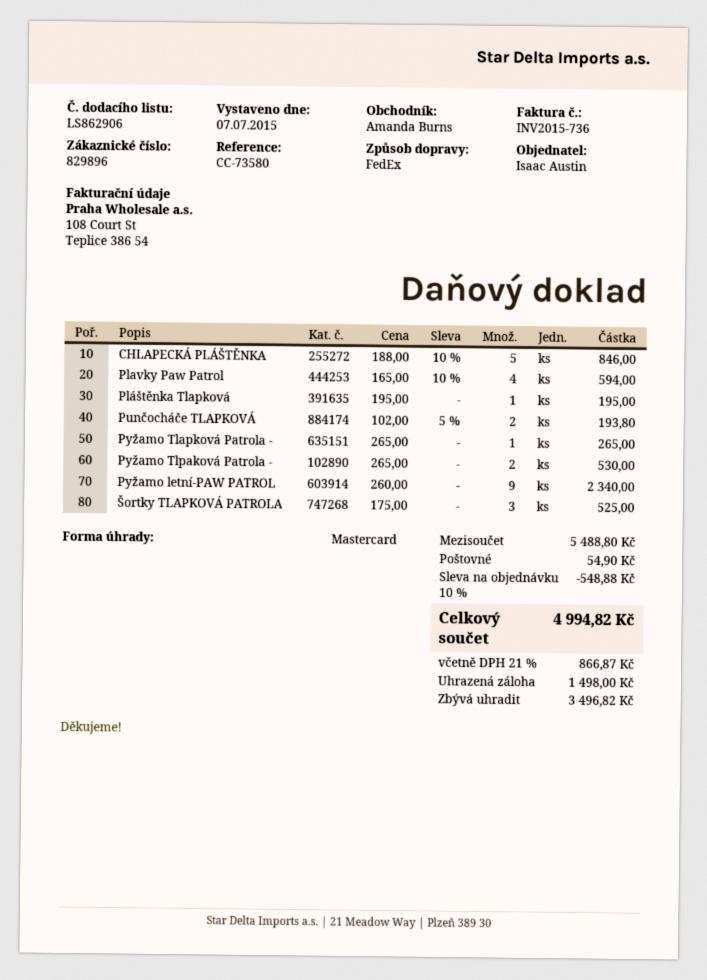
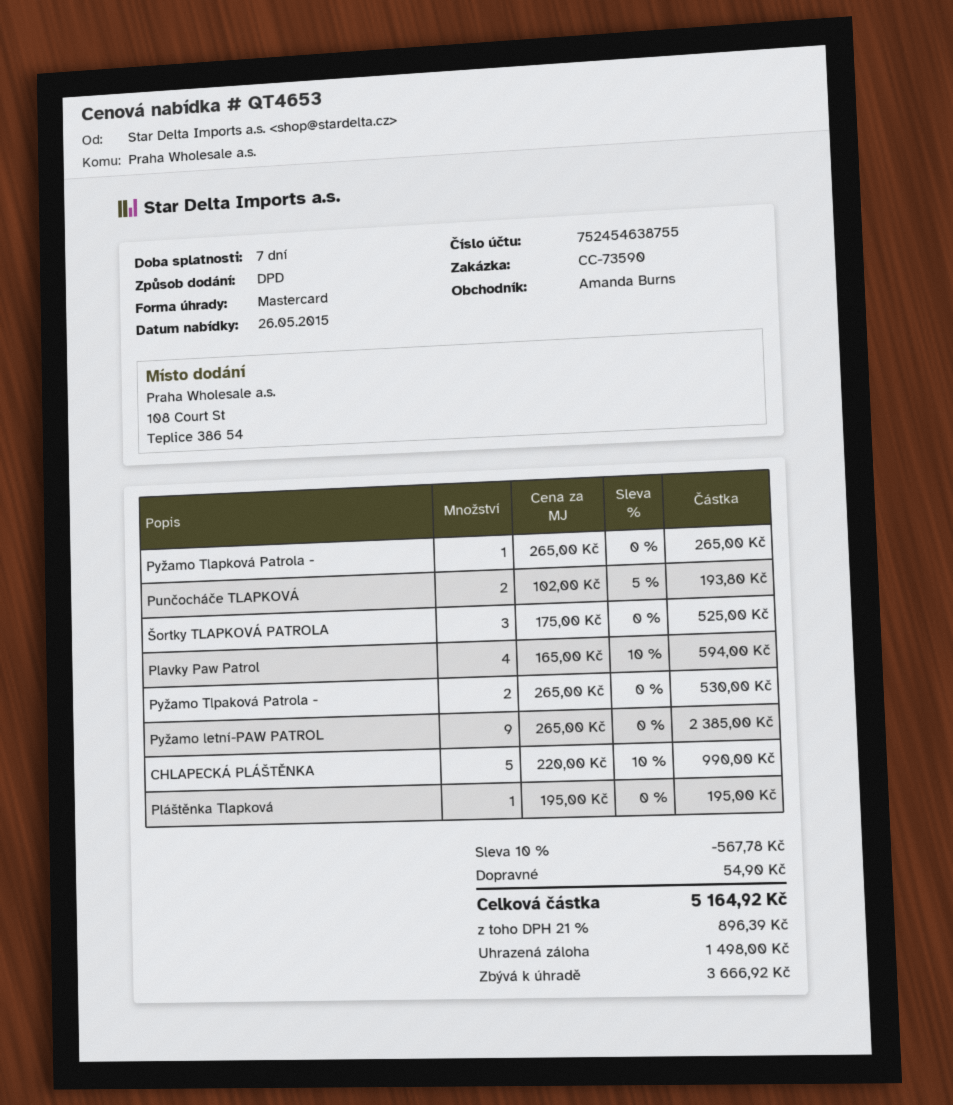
reference: CC-73580 -> CC-73590
shipping method: FedEx -> DPD
CHLAPECKÁ PLÁŠTĚNKA: 5 x 188.00 - 10% = 846.00 -> 5 x 220.00 - 10% = 990.00
Pyžamo letní-PAW PATROL: 9 x 260.00 = 2340.00 -> 9 x 265.00 = 2385.00
discount: 10% = 548.88 -> 10% = 567.78
tax: 21% = 866.87 -> 21% = 896.39
total: 4994.82 -> 5164.92
balance: 3496.82 -> 3666.92

